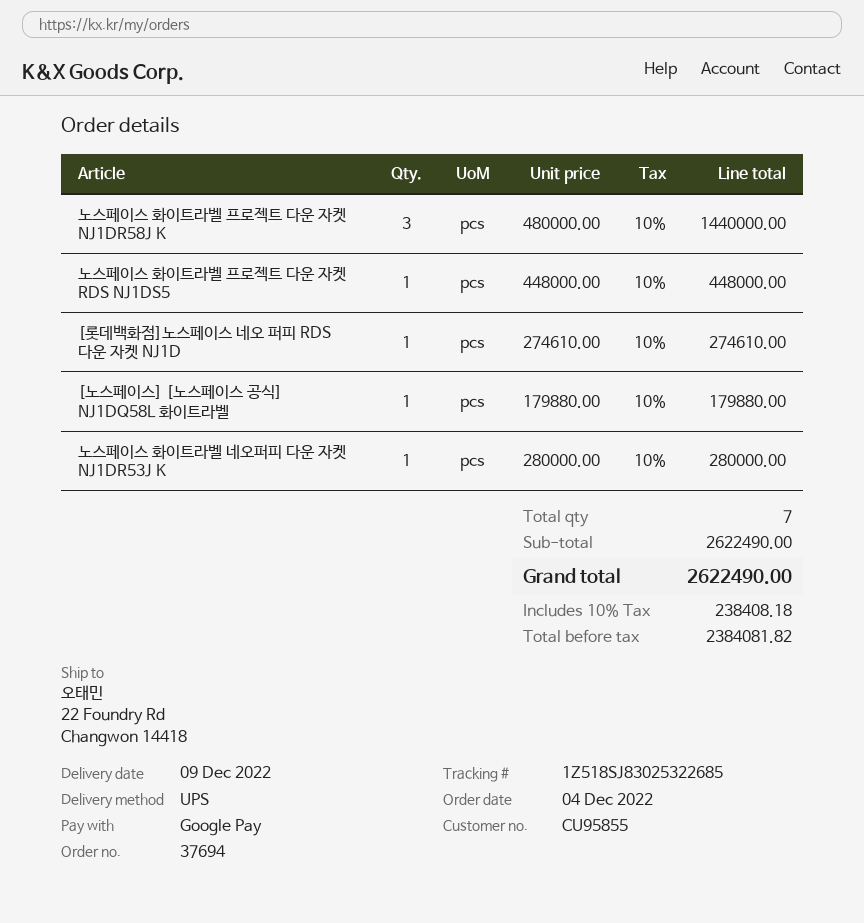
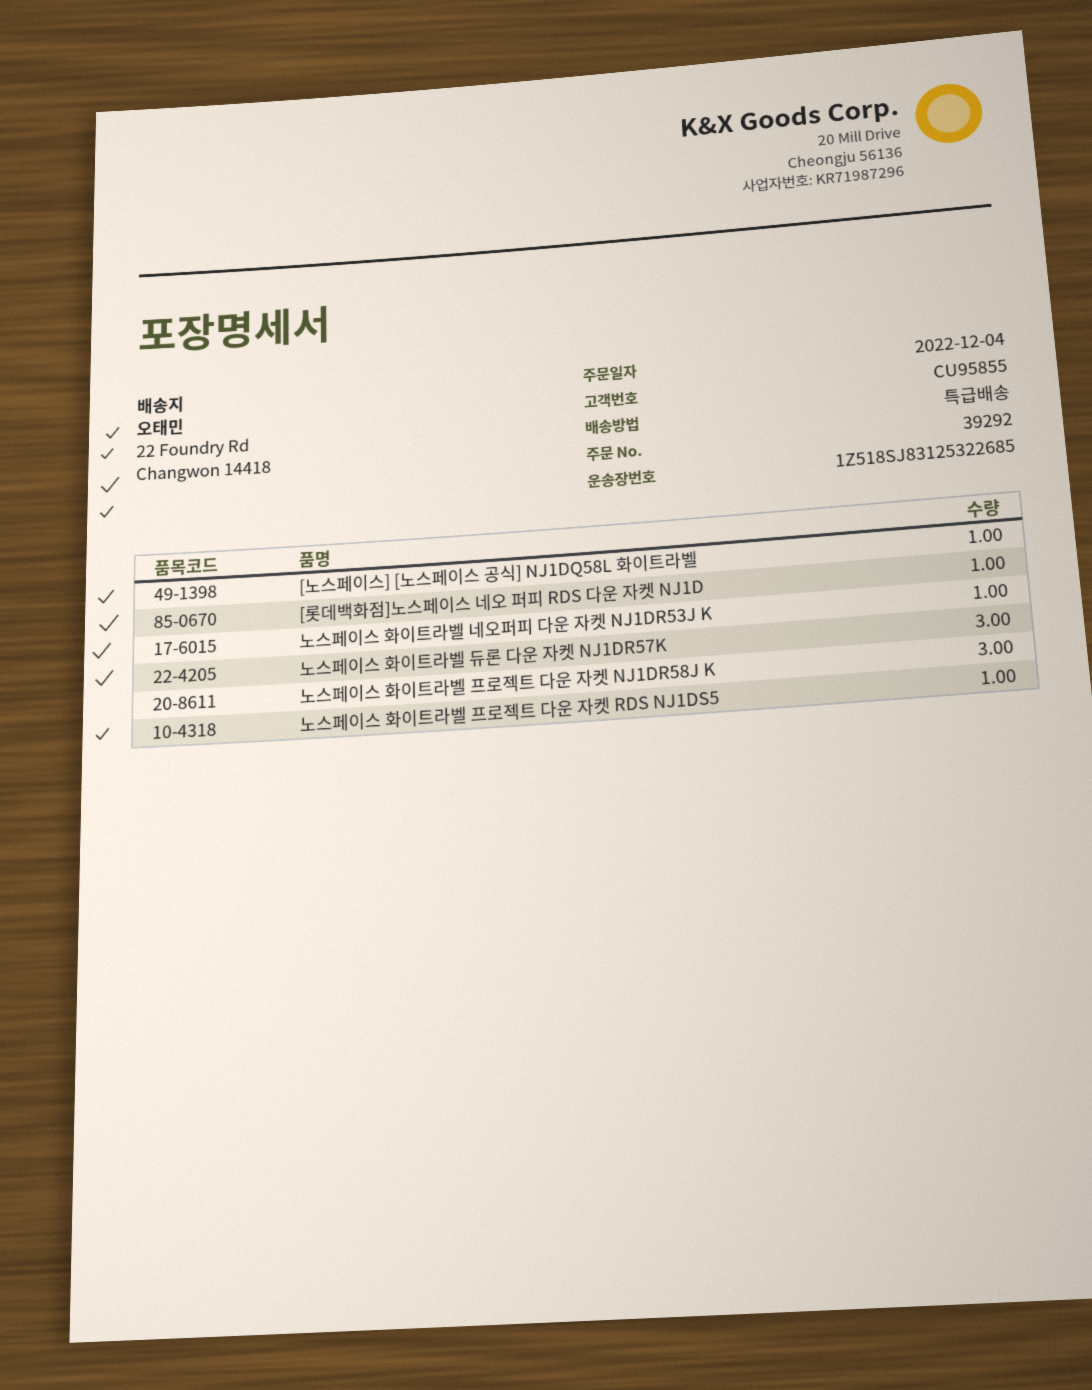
order number: 37694 -> 39292
shipping method: UPS -> express
tracking number: 1Z518SJ83025322685 -> 1Z518SJ83125322685
노스페이스 화이트라벨 듀론 다운 자켓 NJ1DR57K: none -> 3

